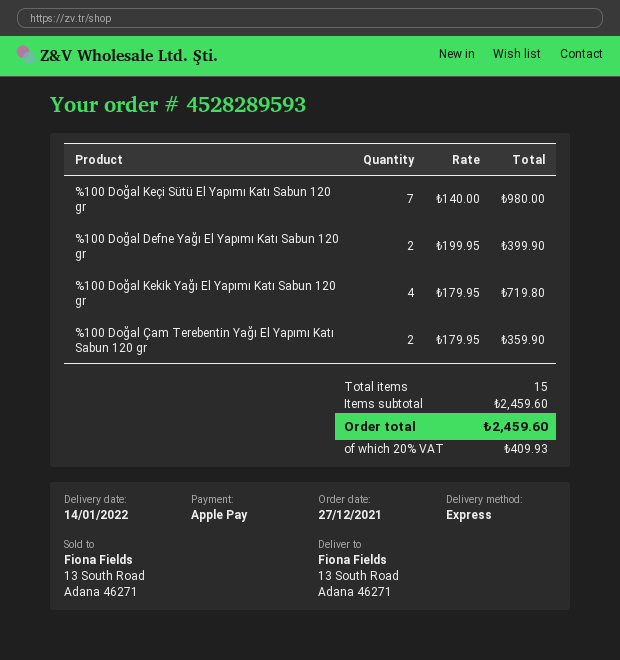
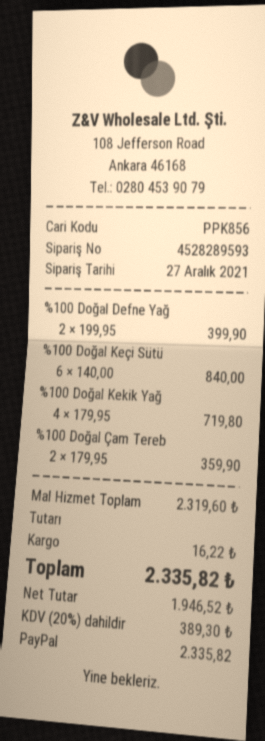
payment method: Apple Pay -> PayPal
%100 Doğal Keçi Sütü El Yapımı Katı Sabun 120 gr: 7 x 140.00 = 980.00 -> 6 x 140.00 = 840.00
subtotal: 2459.60 -> 2319.60
shipping: none -> 16.22
tax: 20% = 409.93 -> 20% = 389.30
total: 2459.60 -> 2335.82

